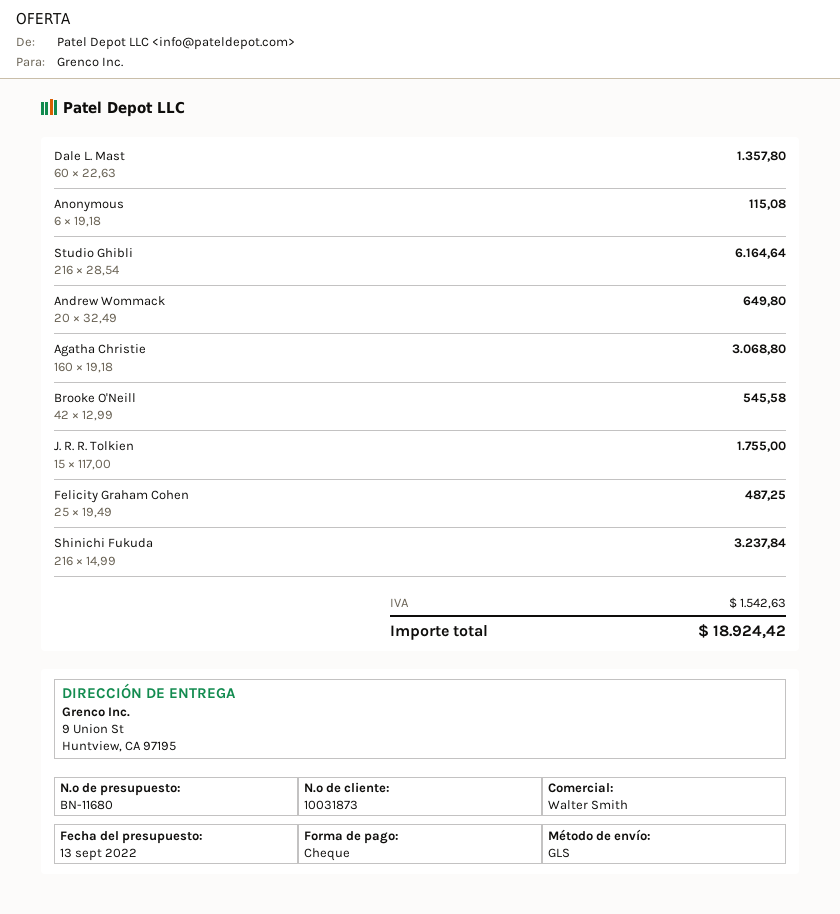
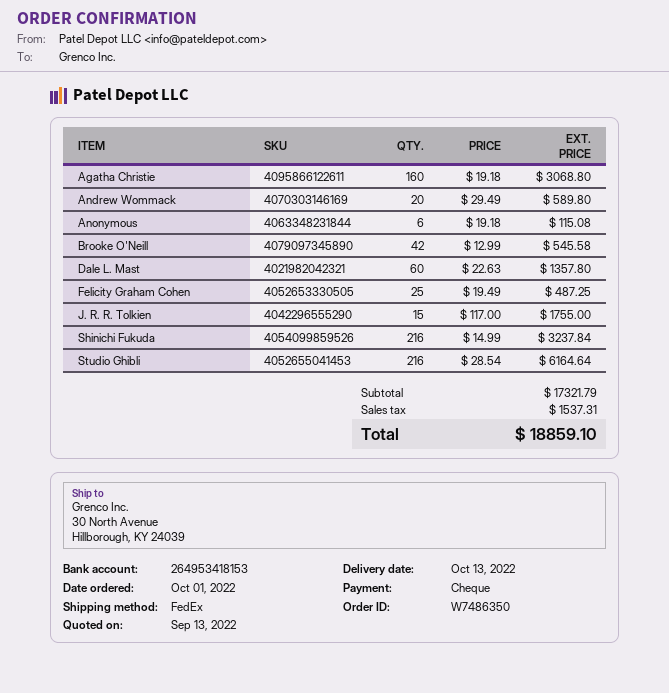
shipping method: GLS -> FedEx
ship to: 9 Union St, Huntview, CA 97195 -> 30 North Avenue, Hillborough, KY 24039
Andrew Wommack: 20 x 32.49 = 649.80 -> 20 x 29.49 = 589.80
tax: 1542.63 -> 1537.31
total: 18924.42 -> 18859.10

